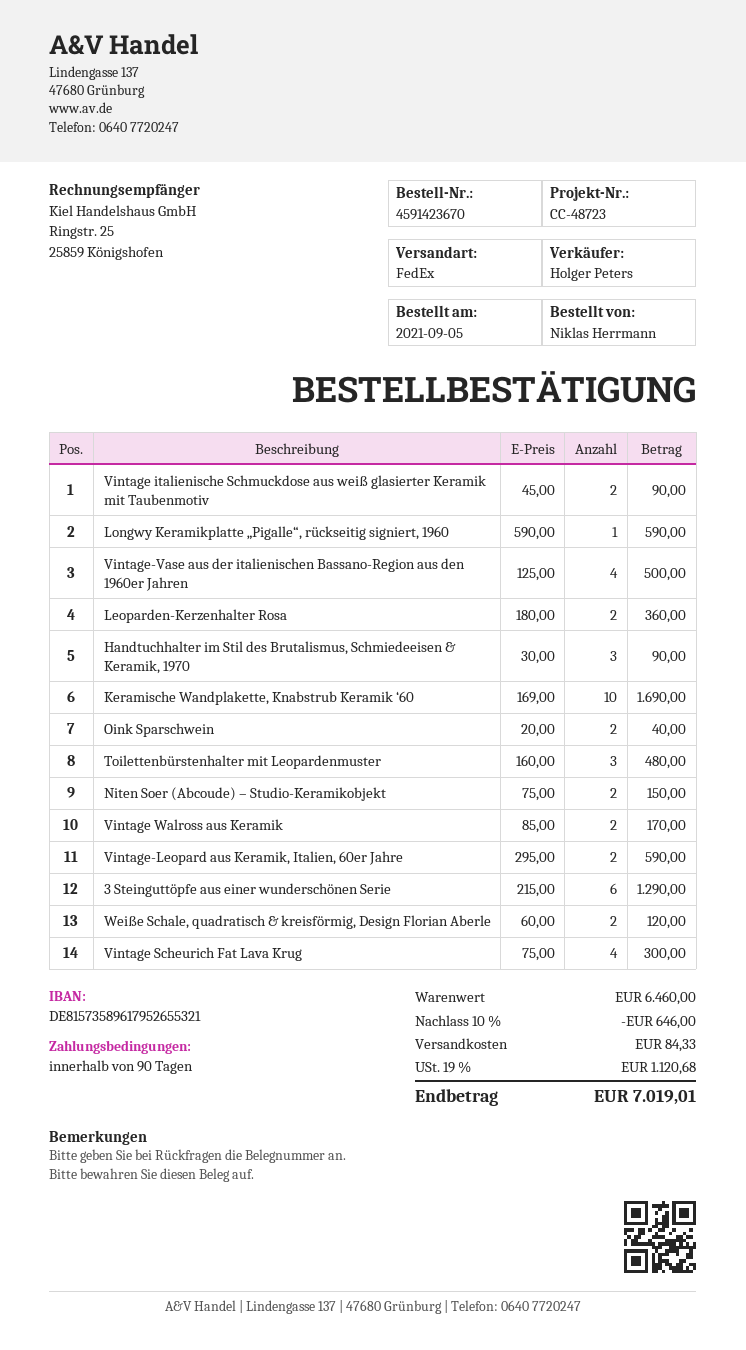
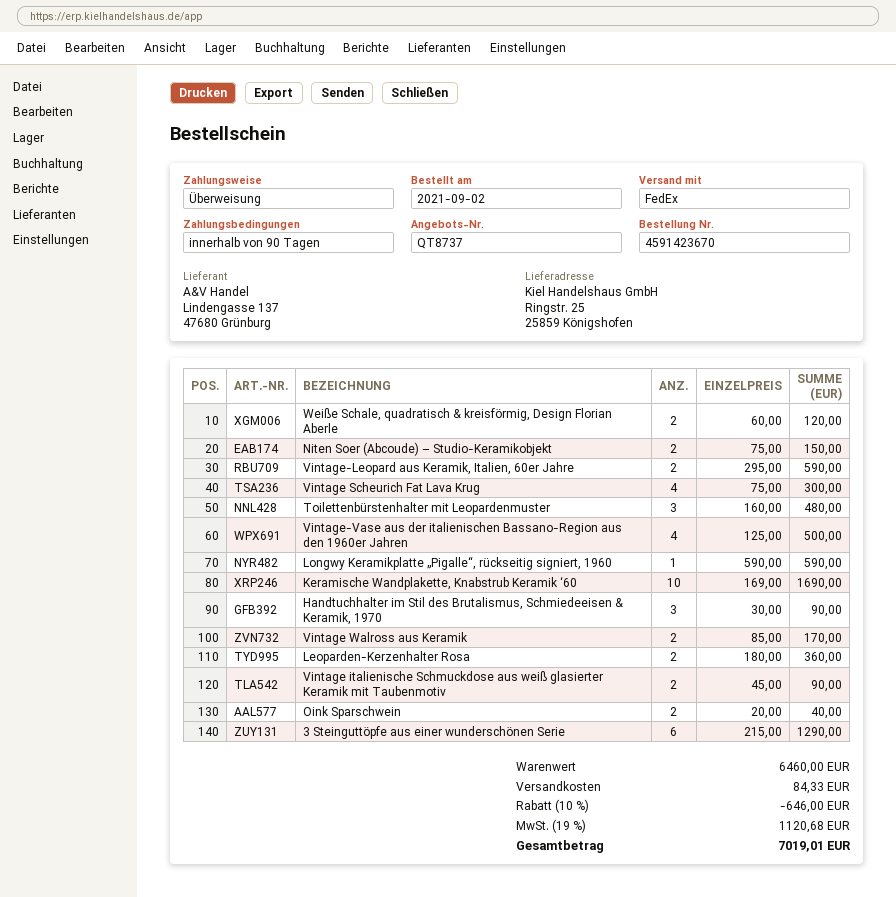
order date: 2021-09-05 -> 2021-09-02

